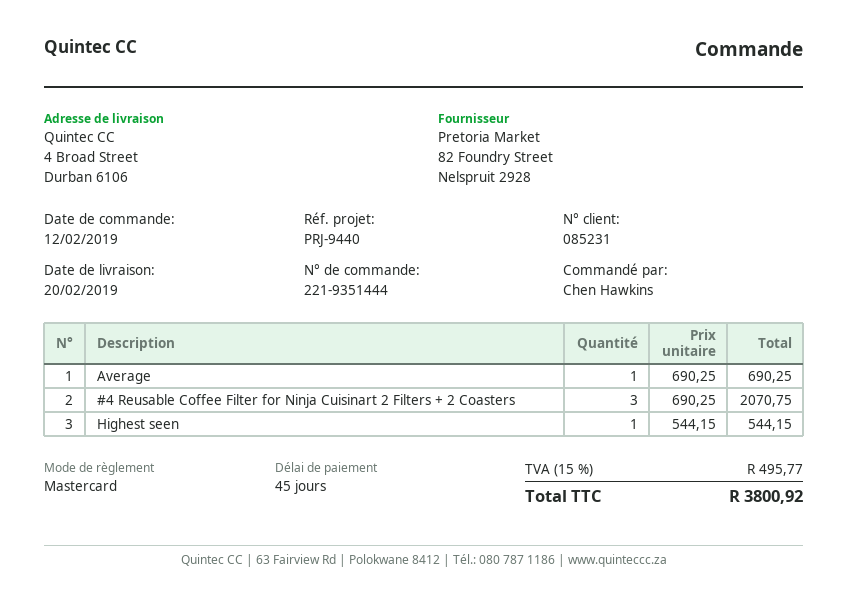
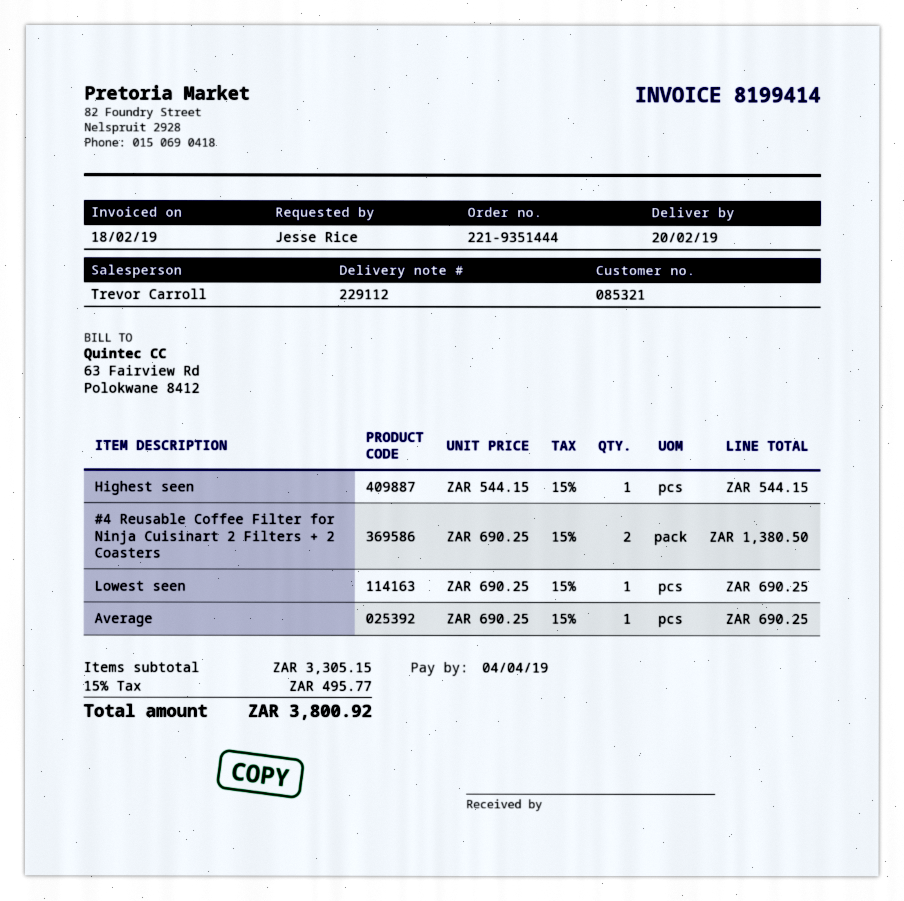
customer number: 085231 -> 085321
ordered by: Chen Hawkins -> Jesse Rice
#4 Reusable Coffee Filter for Ninja Cuisinart 2 Filters + 2 Coasters: 3 x 690.25 = 2070.75 -> 2 x 690.25 = 1380.50
Lowest seen: none -> 1 x 690.25 = 690.25

